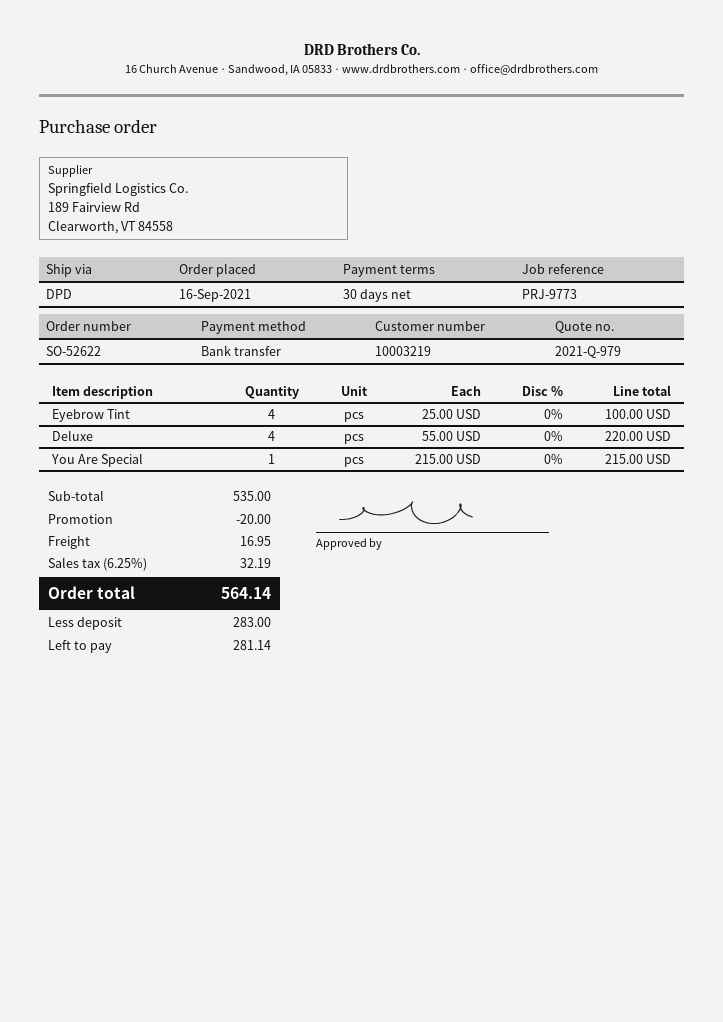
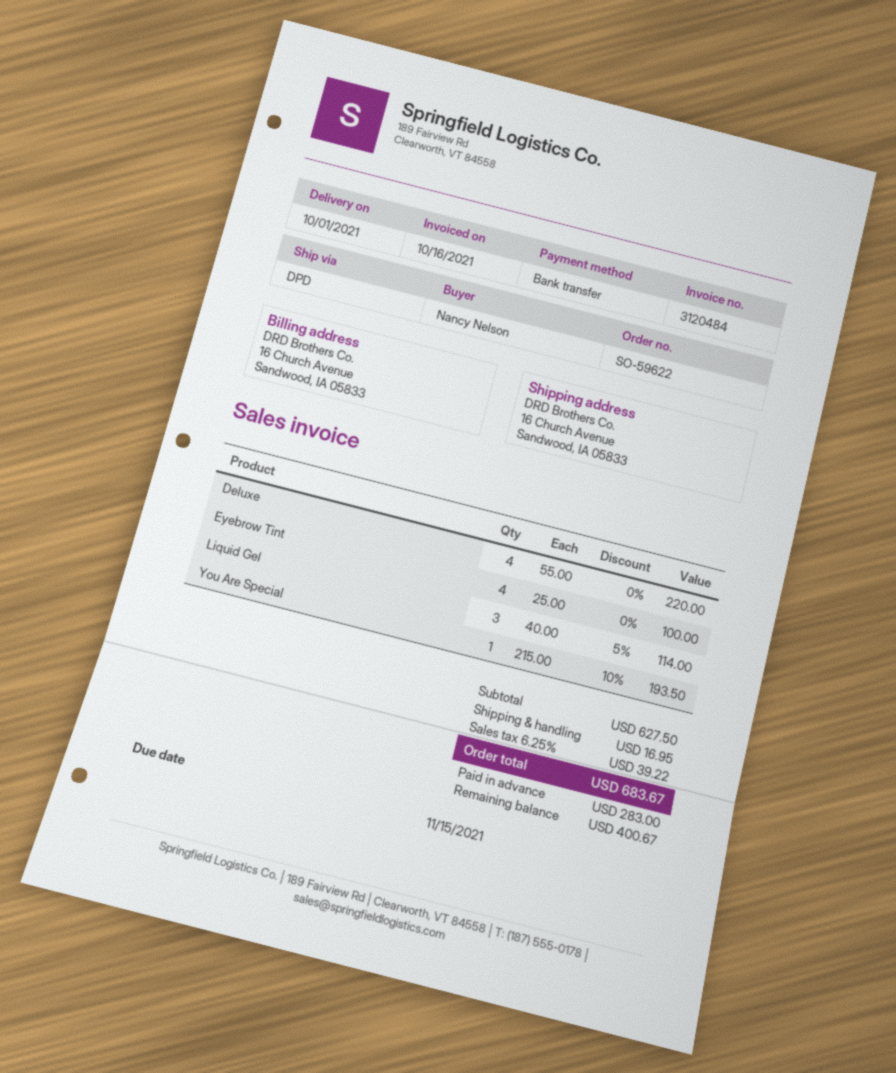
order number: SO-52622 -> SO-59622
You Are Special: 1 x 215.00 = 215.00 -> 1 x 215.00 - 10% = 193.50
Liquid Gel: none -> 3 x 40.00 - 5% = 114.00
subtotal: 535.00 -> 627.50
discount: 20.00 -> none
tax: 6.25% = 32.19 -> 6.25% = 39.22
total: 564.14 -> 683.67
balance: 281.14 -> 400.67

